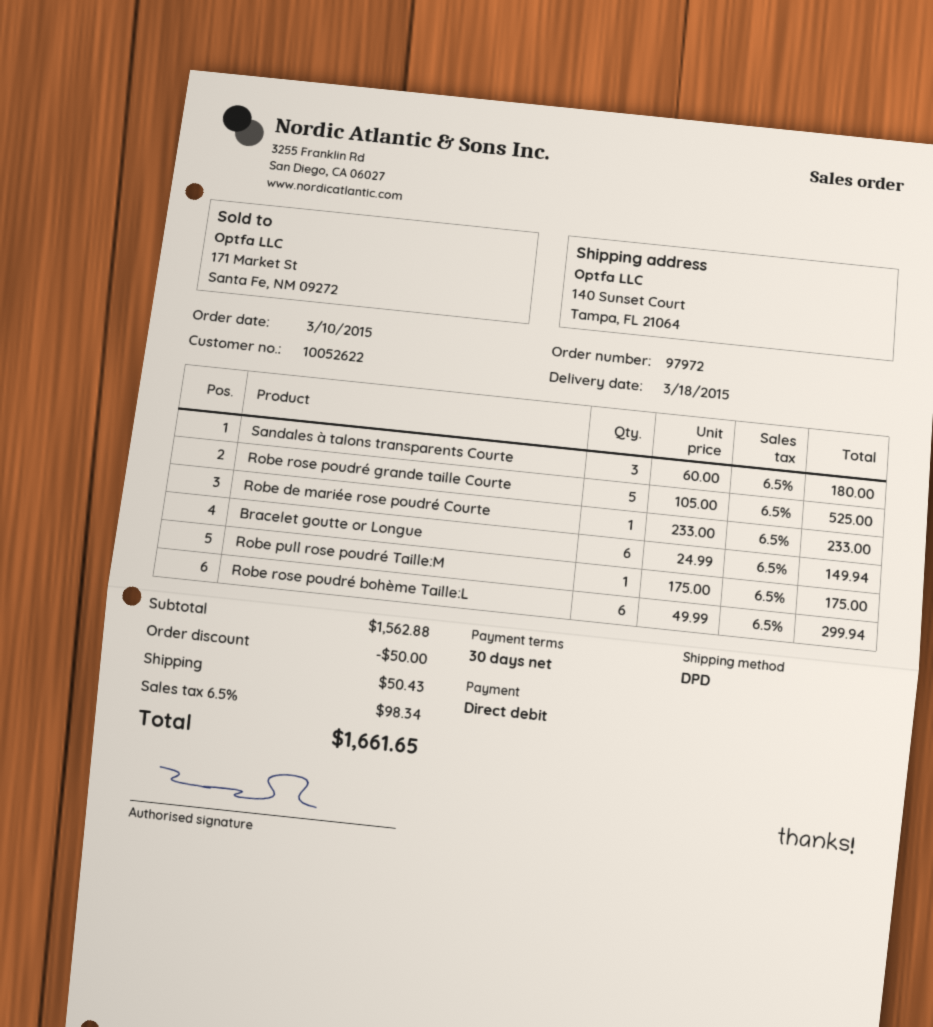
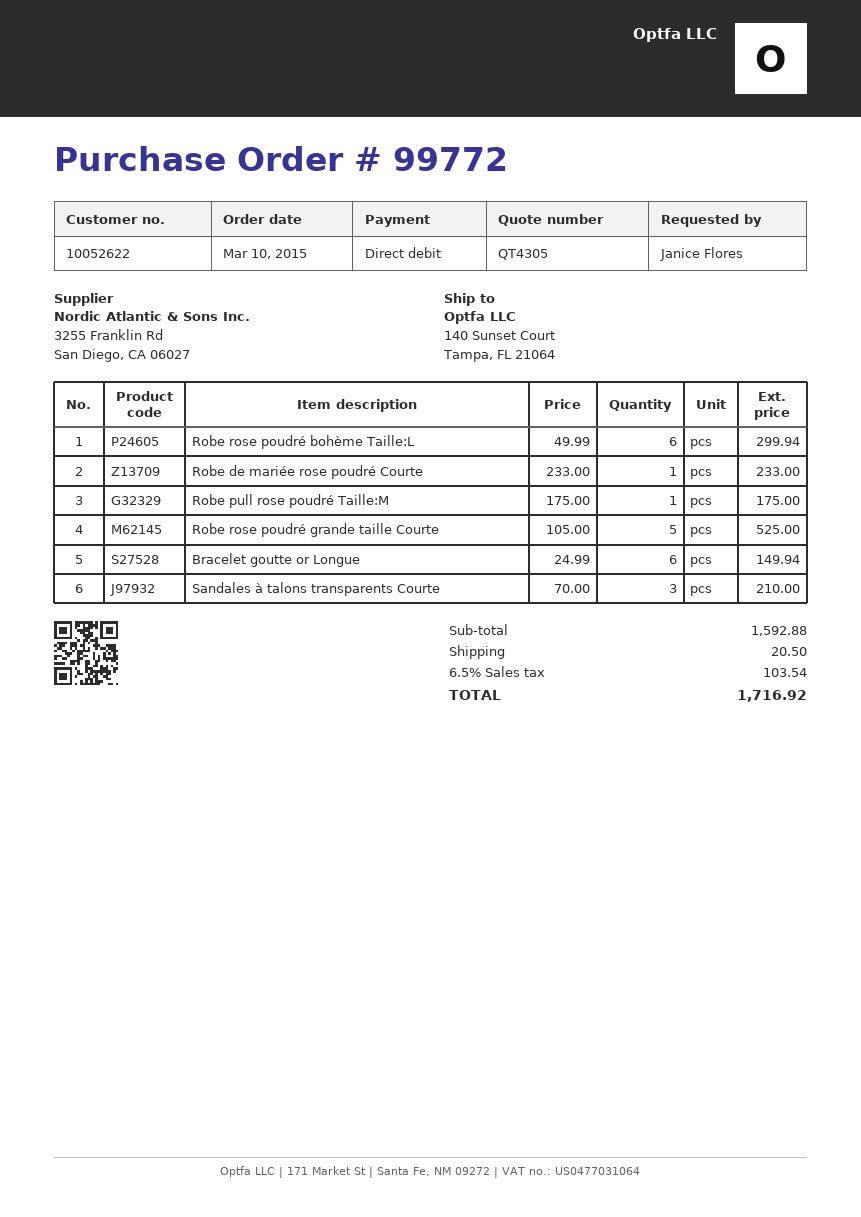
order number: 97972 -> 99772
Sandales à talons transparents Courte: 3 x 60.00 = 180.00 -> 3 x 70.00 = 210.00
subtotal: 1562.88 -> 1592.88
discount: 50.00 -> none
shipping: 50.43 -> 20.50
tax: 6.5% = 98.34 -> 6.5% = 103.54
total: 1661.65 -> 1716.92

